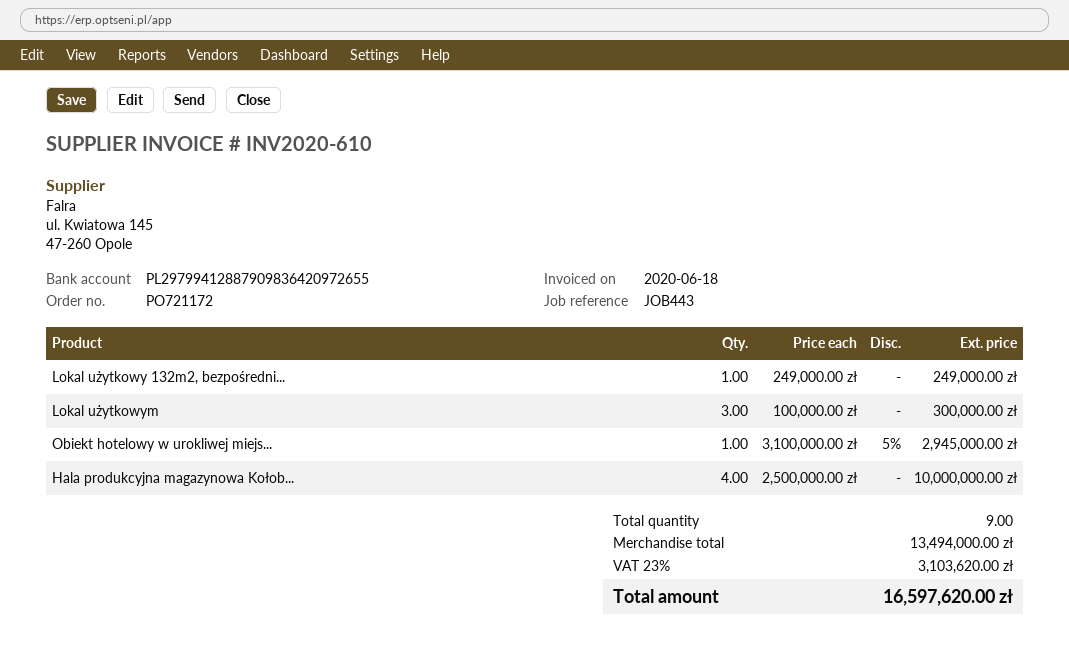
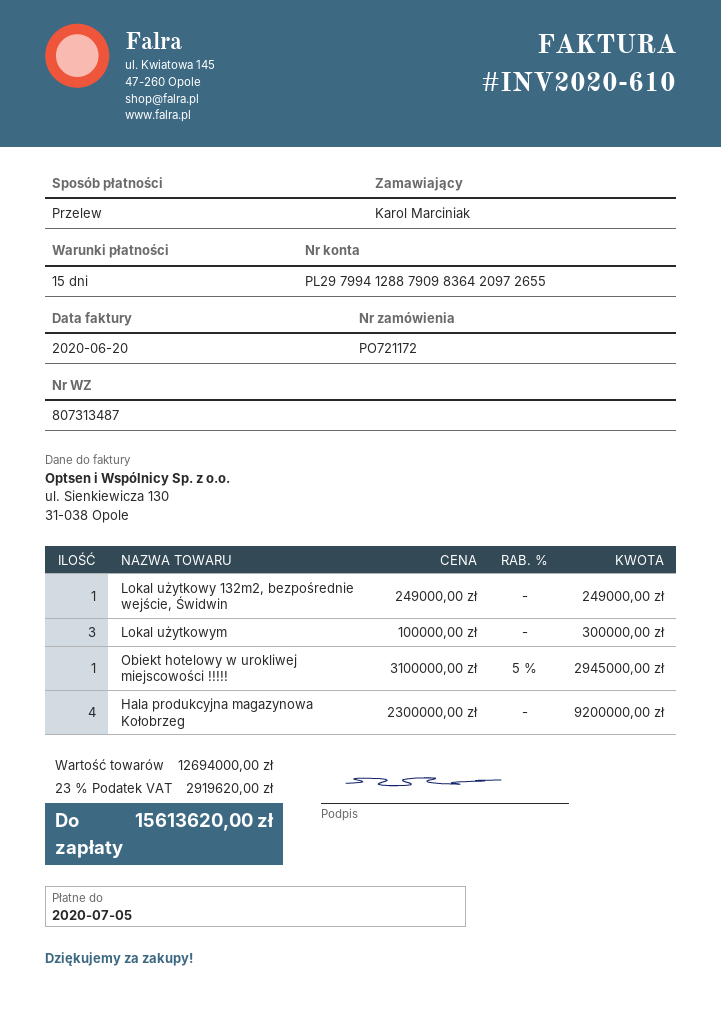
invoice date: 2020-06-18 -> 2020-06-20
Hala produkcyjna magazynowa Kołob...: 4 x 2500000.00 = 10000000.00 -> 4 x 2300000.00 = 9200000.00
subtotal: 13494000.00 -> 12694000.00
tax: 23% = 3103620.00 -> 23% = 2919620.00
total: 16597620.00 -> 15613620.00

